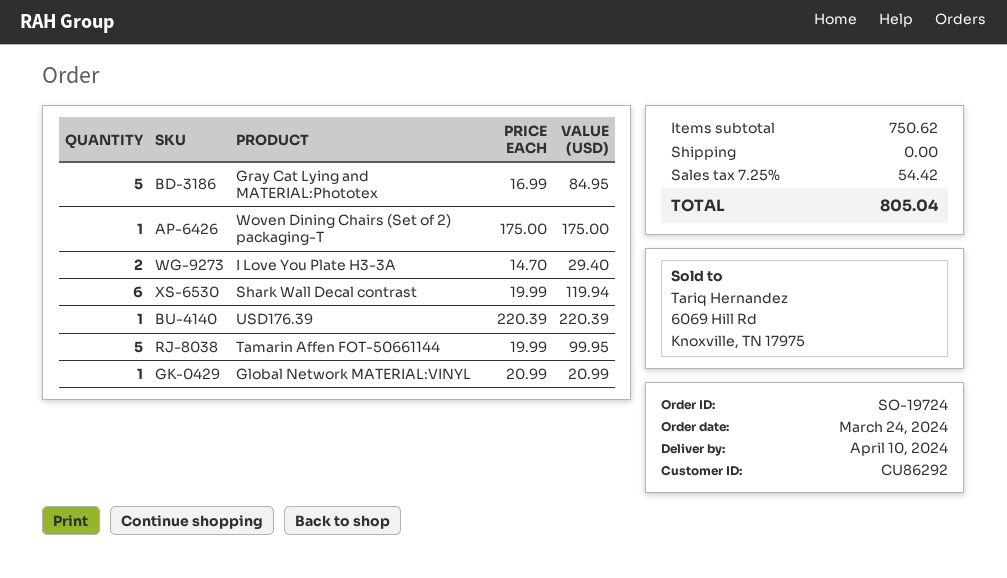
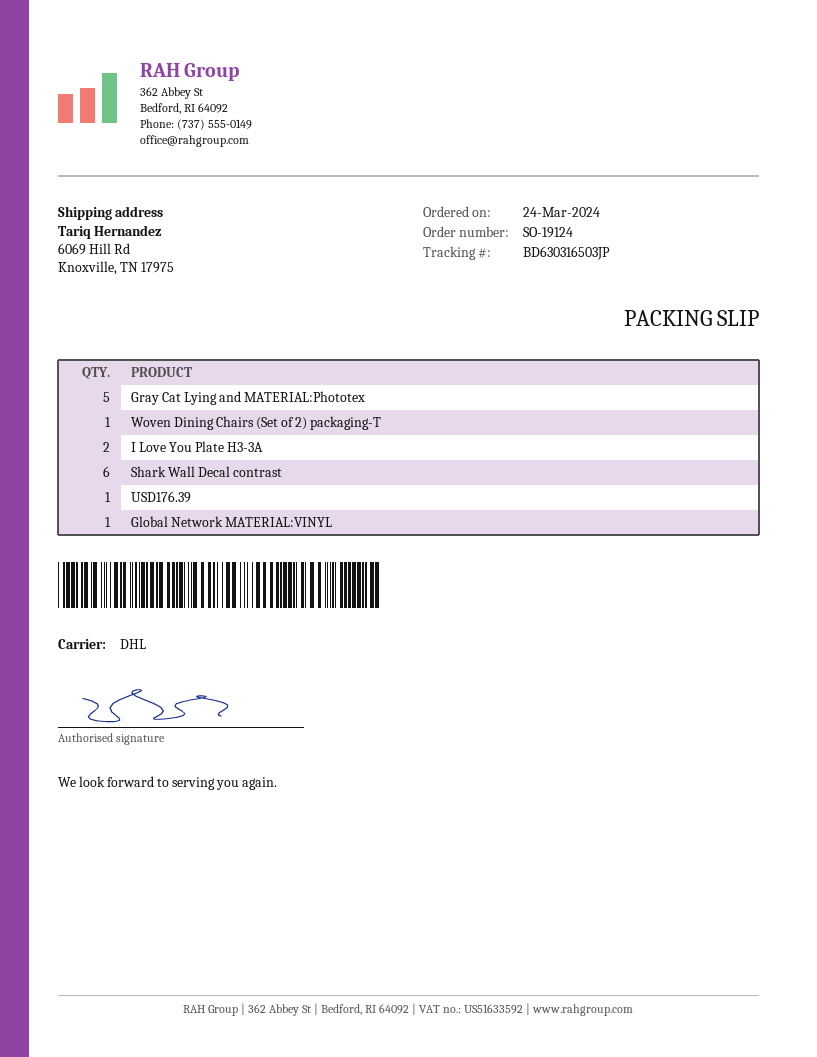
order number: SO-19724 -> SO-19124
Tamarin Affen FOT-50661144: 5 -> none

